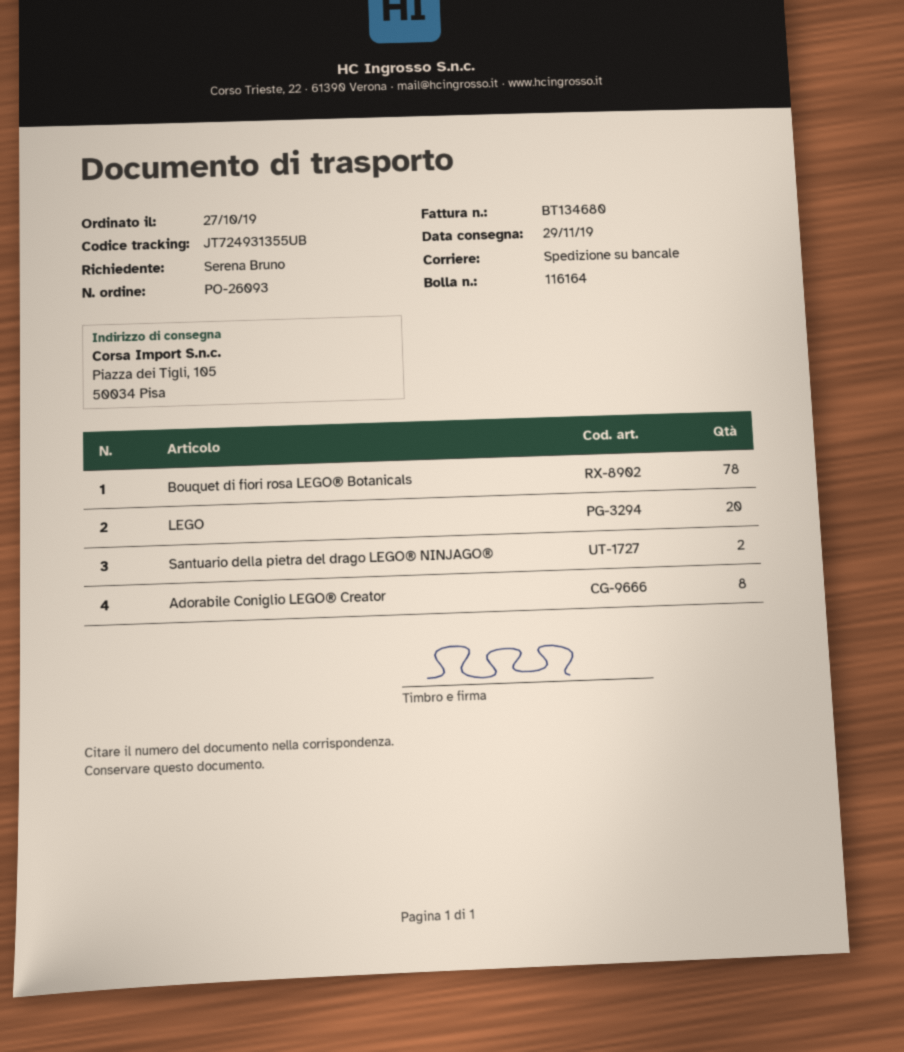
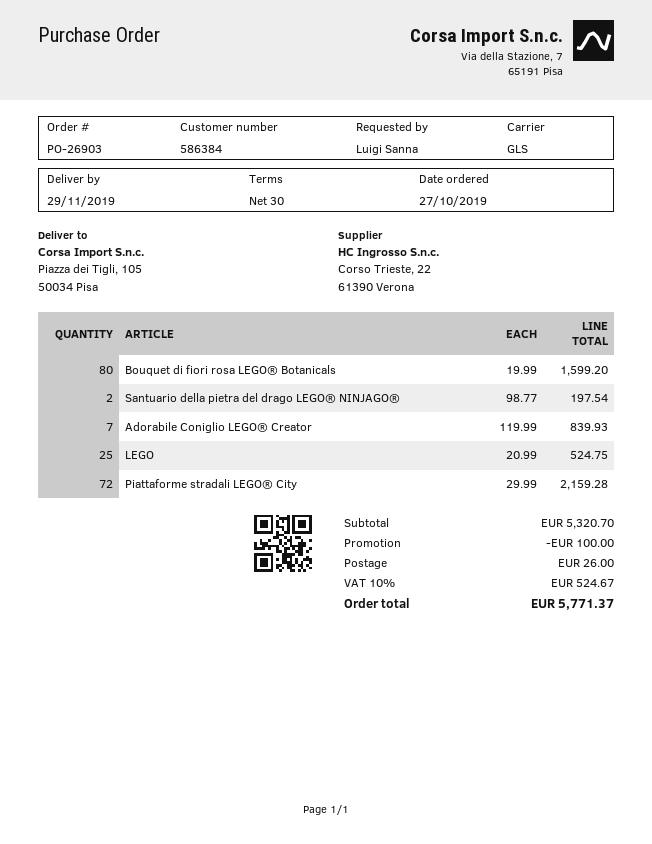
order number: PO-26093 -> PO-26903
ordered by: Serena Bruno -> Luigi Sanna
shipping method: pallet freight -> GLS
Bouquet di fiori rosa LEGO® Botanicals: 78 -> 80
LEGO: 20 -> 25
Adorabile Coniglio LEGO® Creator: 8 -> 7
Piattaforme stradali LEGO® City: none -> 72

